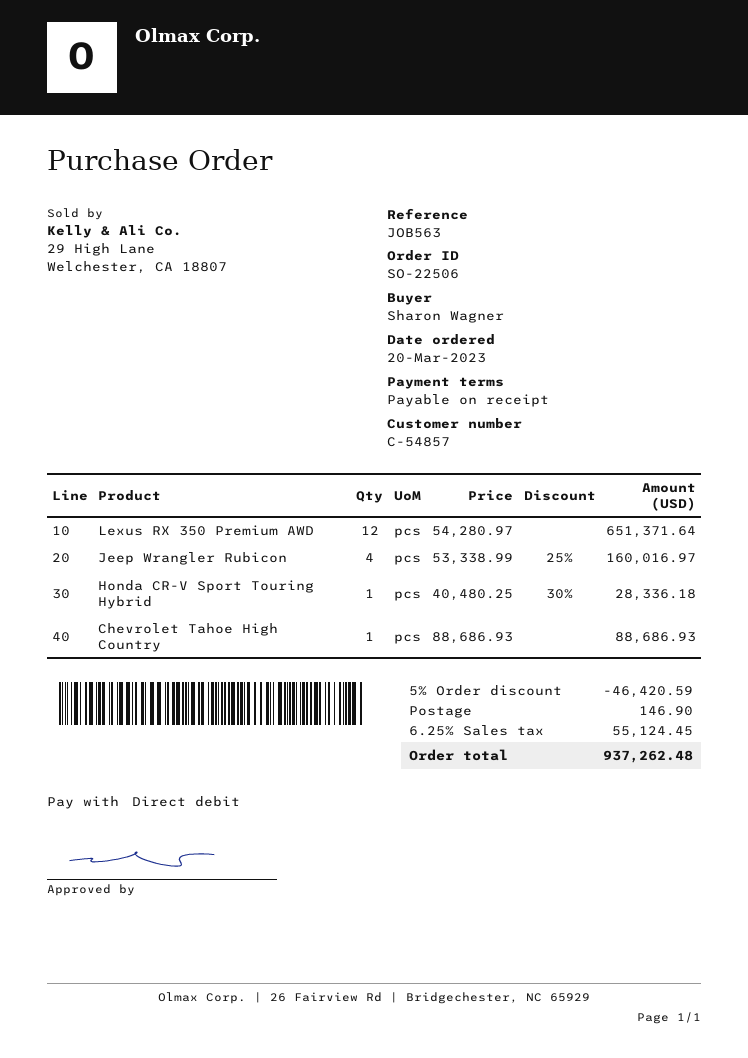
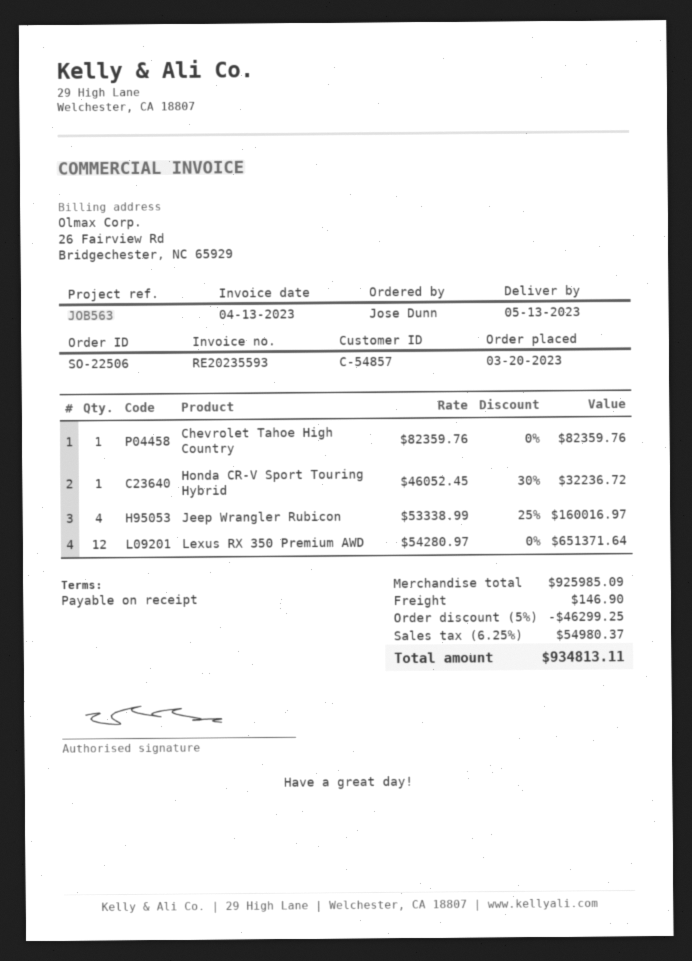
ordered by: Sharon Wagner -> Jose Dunn
Honda CR-V Sport Touring Hybrid: 1 x 40480.25 - 30% = 28336.18 -> 1 x 46052.45 - 30% = 32236.72
Chevrolet Tahoe High Country: 1 x 88686.93 = 88686.93 -> 1 x 82359.76 = 82359.76
discount: 5% = 46420.59 -> 5% = 46299.25
tax: 6.25% = 55124.45 -> 6.25% = 54980.37
total: 937262.48 -> 934813.11

